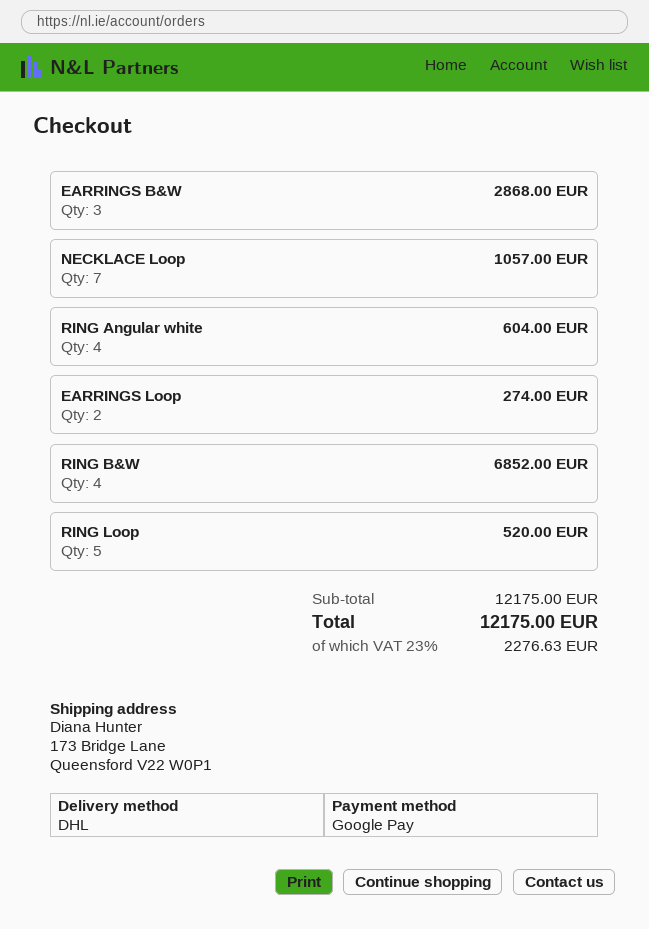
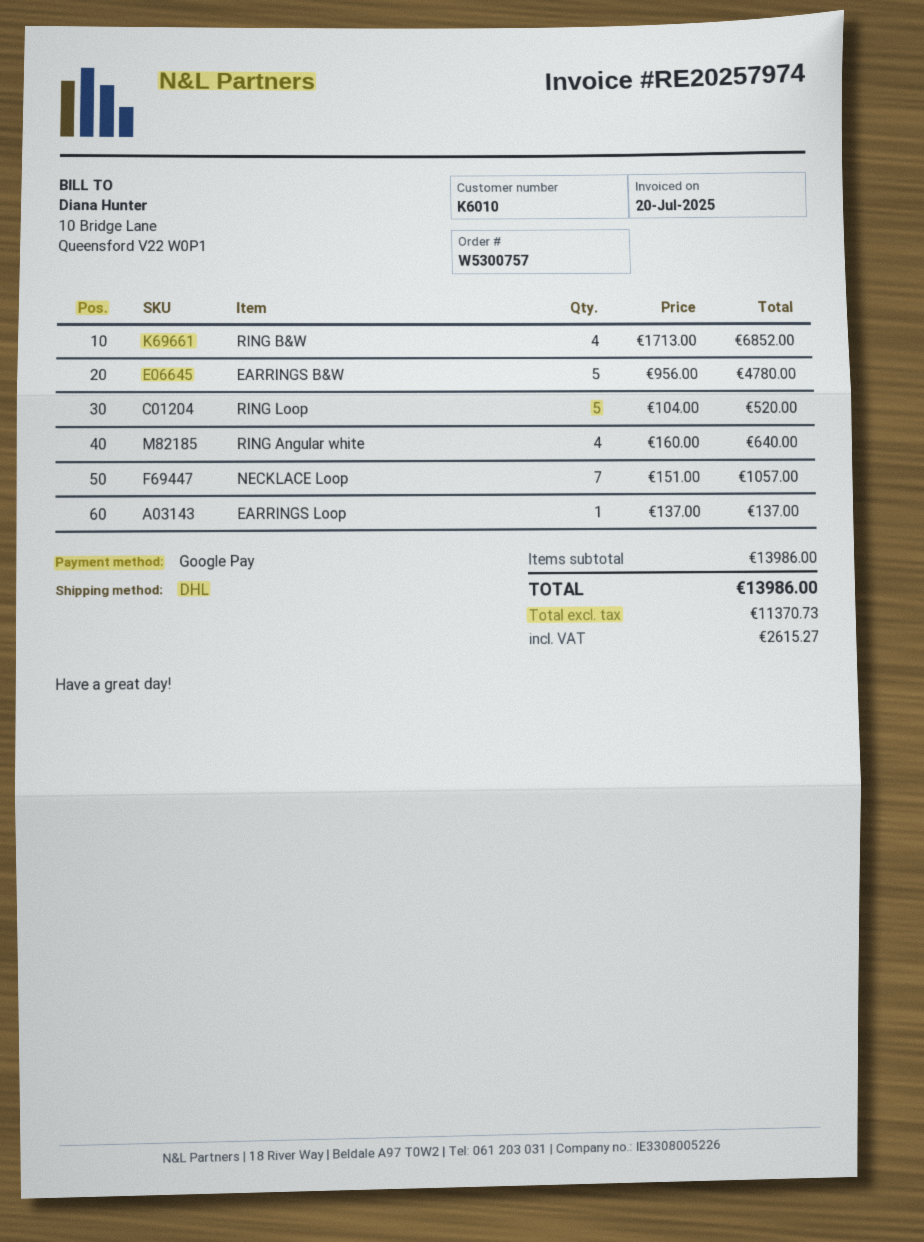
EARRINGS B&W: 3 for 2868.00 -> 5 for 4780.00
RING Angular white: 4 for 604.00 -> 4 for 640.00
EARRINGS Loop: 2 for 274.00 -> 1 for 137.00
subtotal: 12175.00 -> 13986.00
tax: 2276.63 -> 2615.27
total: 12175.00 -> 13986.00

